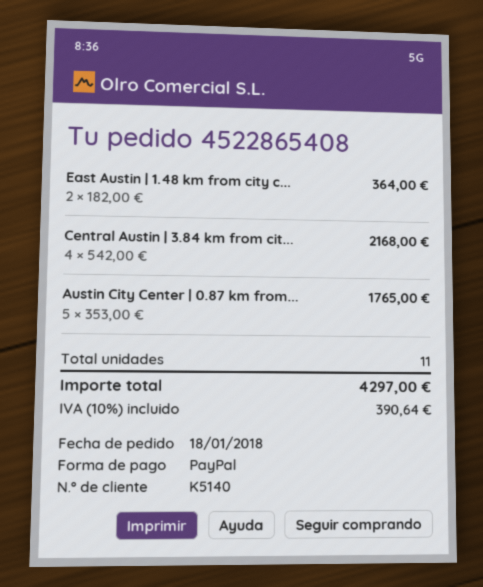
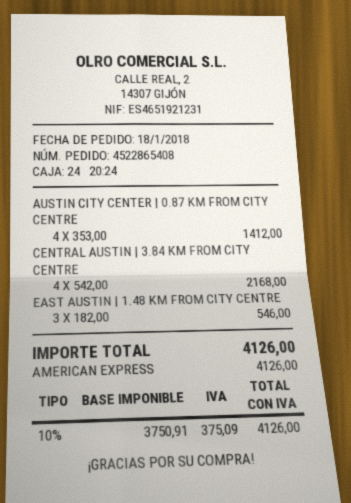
payment method: PayPal -> American Express
East Austin | 1.48 km from city c...: 2 x 182.00 = 364.00 -> 3 x 182.00 = 546.00
Austin City Center | 0.87 km from...: 5 x 353.00 = 1765.00 -> 4 x 353.00 = 1412.00
tax: 10% = 390.64 -> 10% = 375.09
total: 4297.00 -> 4126.00

